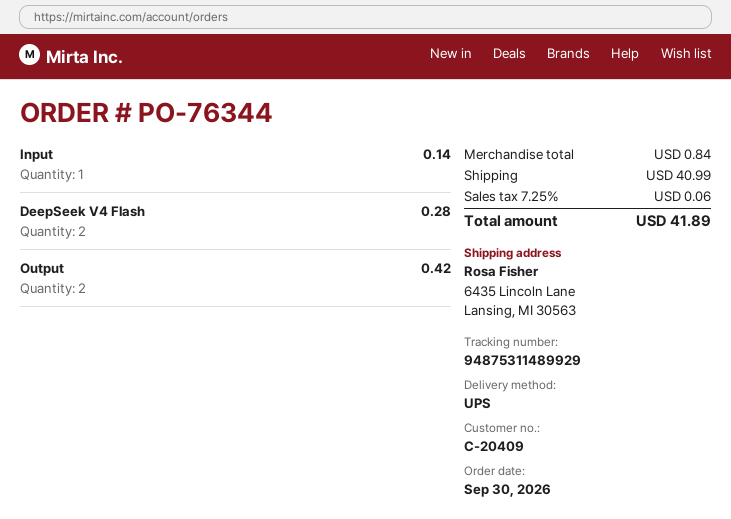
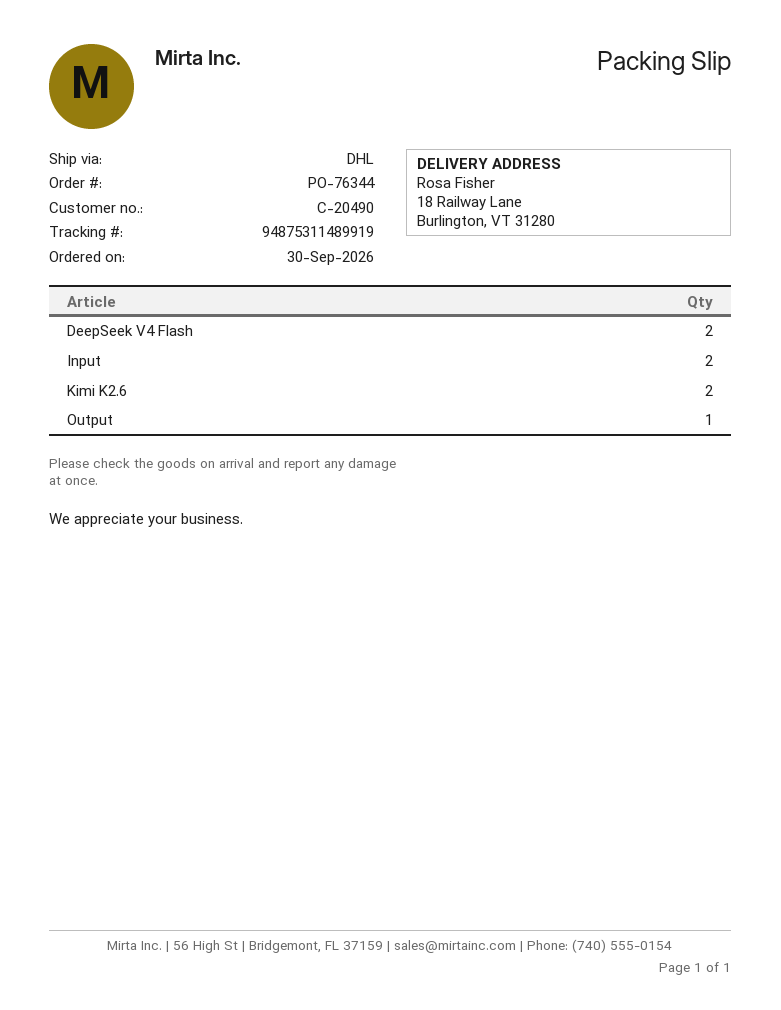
customer number: C-20409 -> C-20490
shipping method: UPS -> DHL
tracking number: 94875311489929 -> 94875311489919
ship to: 6435 Lincoln Lane, Lansing, MI 30563 -> 18 Railway Lane, Burlington, VT 31280
Input: 1 -> 2
Output: 2 -> 1
Kimi K2.6: none -> 2

